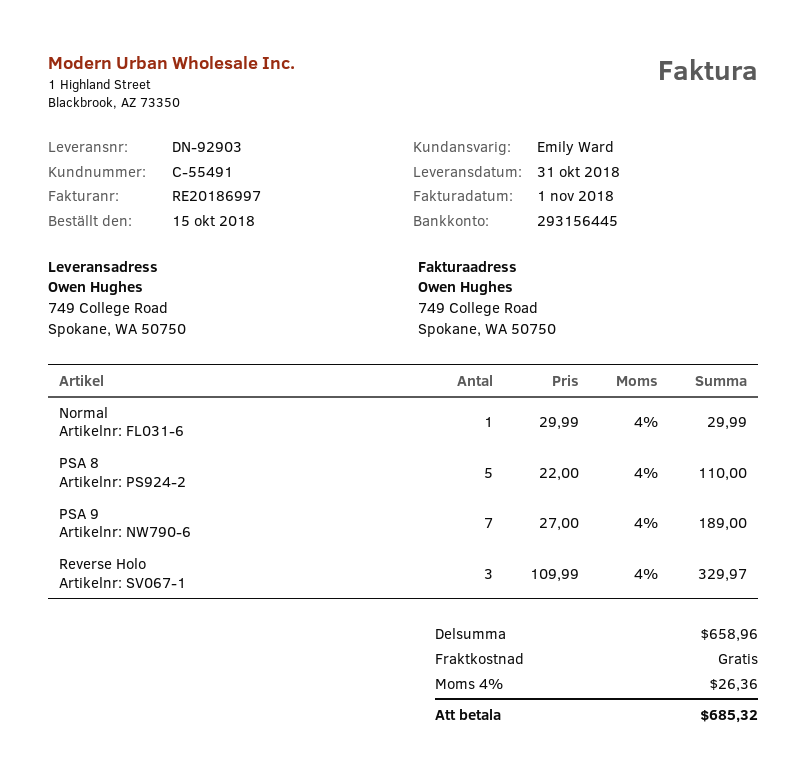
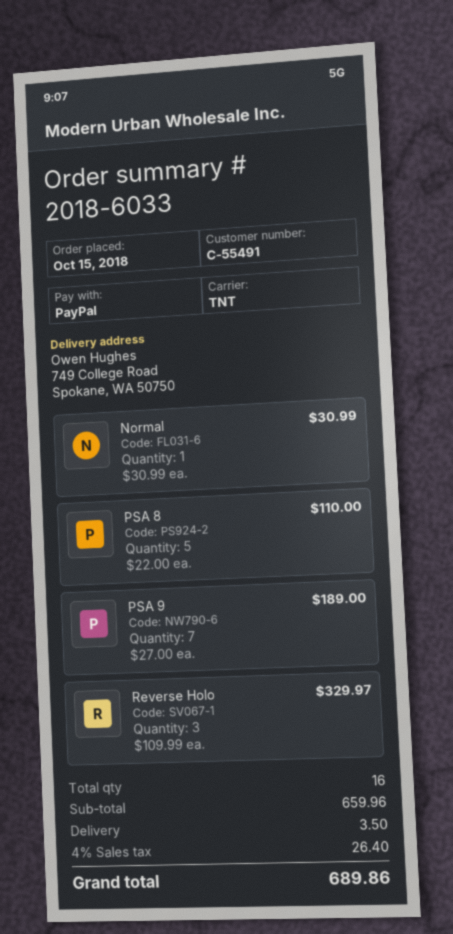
Normal: 1 x 29.99 = 29.99 -> 1 x 30.99 = 30.99
subtotal: 658.96 -> 659.96
shipping: 0.00 -> 3.50
tax: 4% = 26.36 -> 4% = 26.40
total: 685.32 -> 689.86

